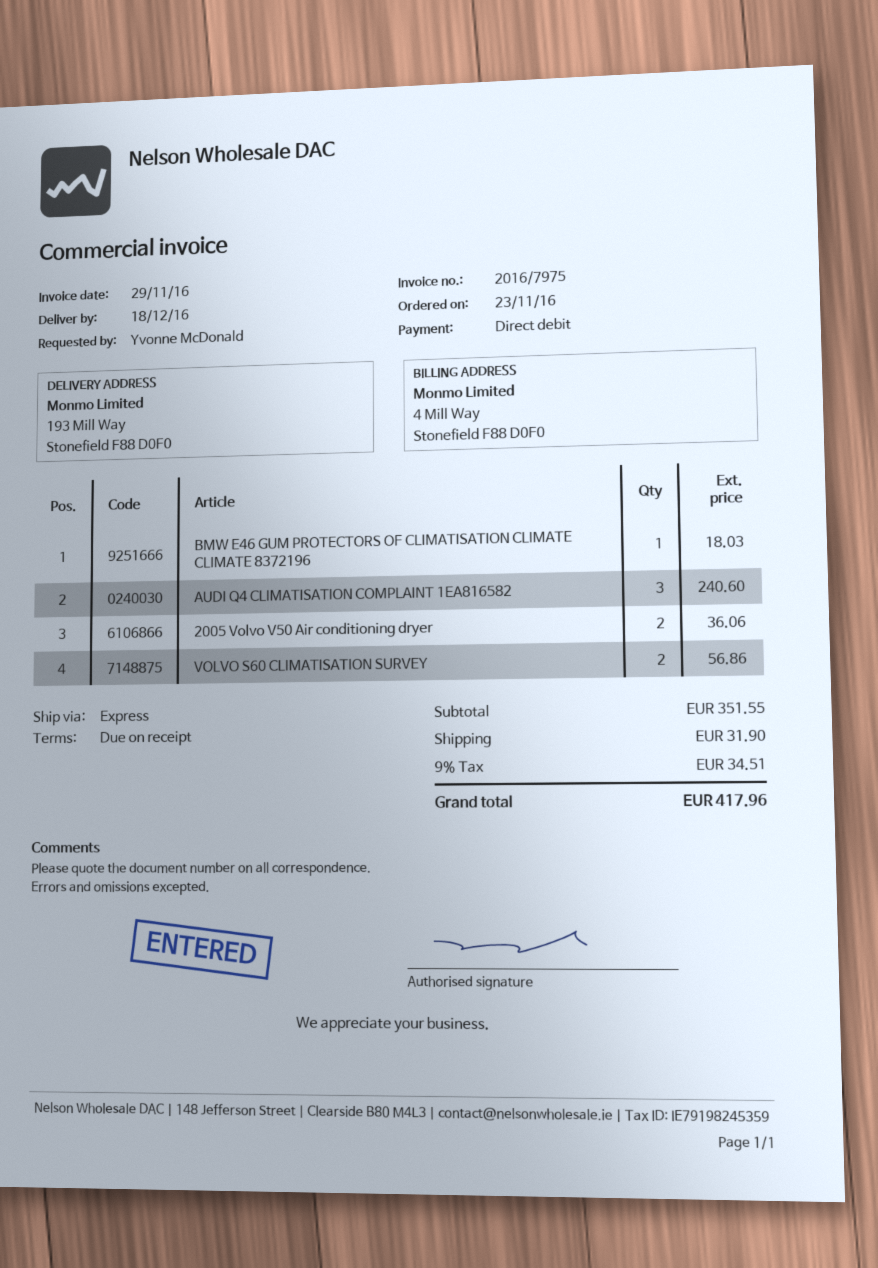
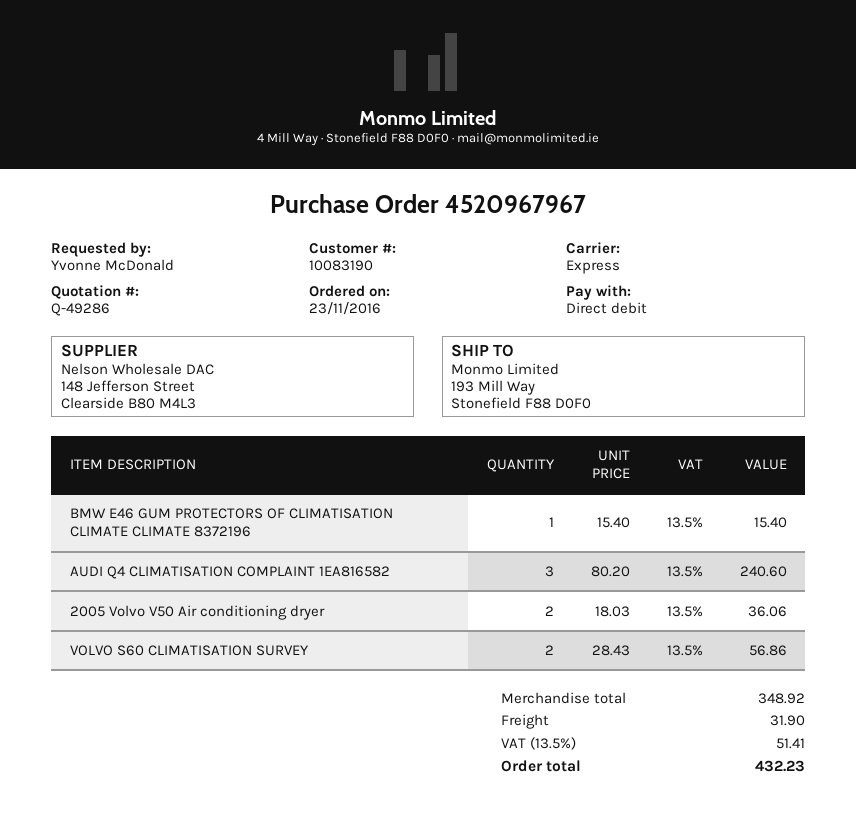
BMW E46 GUM PROTECTORS OF CLIMATISATION CLIMATE CLIMATE 8372196: 1 for 18.03 -> 1 for 15.40
subtotal: 351.55 -> 348.92
tax: 9% = 34.51 -> 13.5% = 51.41
total: 417.96 -> 432.23

